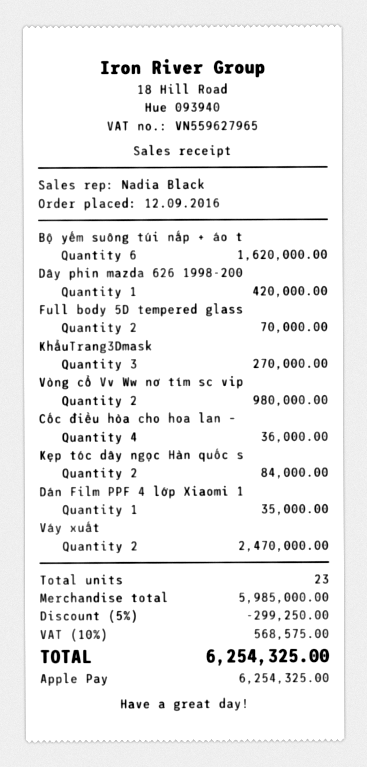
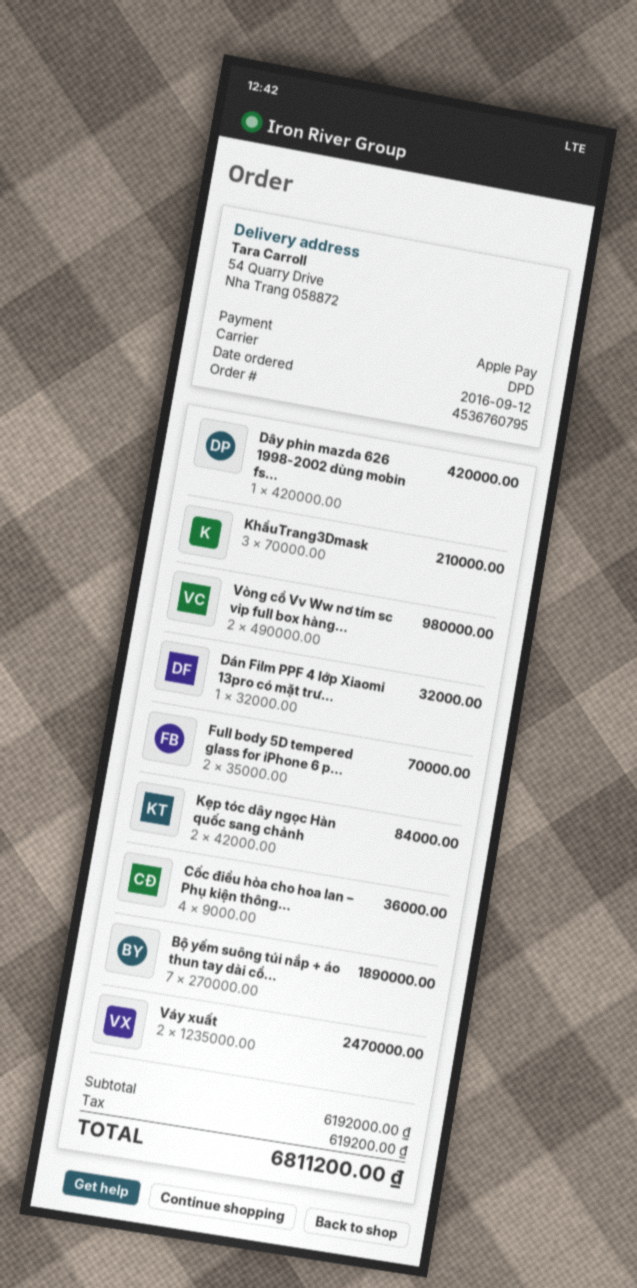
Bộ yếm suông túi nắp + áo t: 6 for 1620000.00 -> 7 for 1890000.00
KhẩuTrang3Dmask: 3 for 270000.00 -> 3 for 210000.00
Dán Film PPF 4 lớp Xiaomi 1: 1 for 35000.00 -> 1 for 32000.00
subtotal: 5985000.00 -> 6192000.00
discount: 5% = 299250.00 -> none
tax: 568575.00 -> 619200.00
total: 6254325.00 -> 6811200.00

